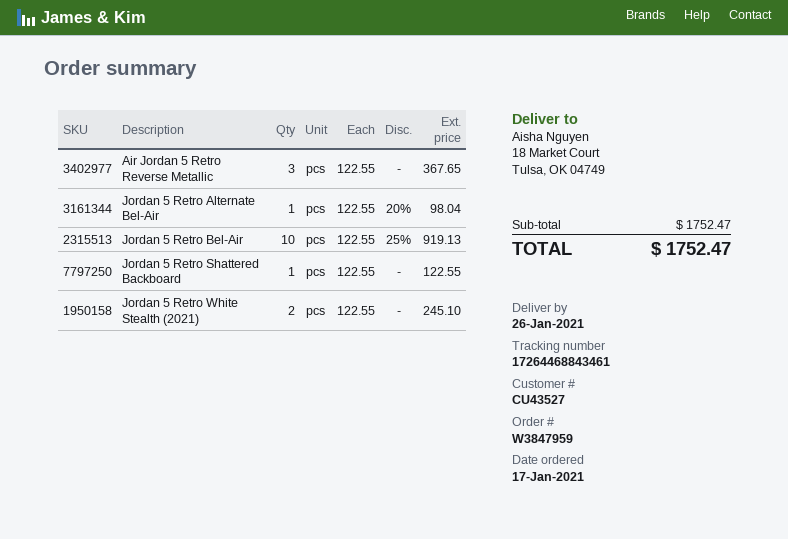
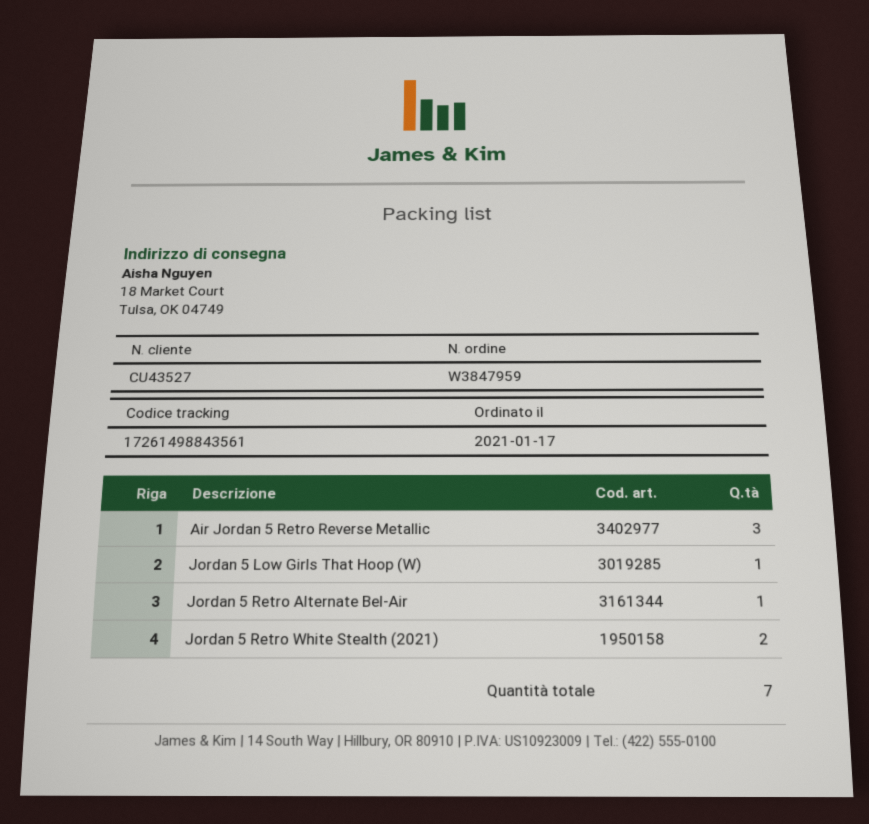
tracking number: 17264468843461 -> 17261498843561
Jordan 5 Retro Bel-Air: 10 -> none
Jordan 5 Retro Shattered Backboard: 1 -> none
Jordan 5 Low Girls That Hoop (W): none -> 1

